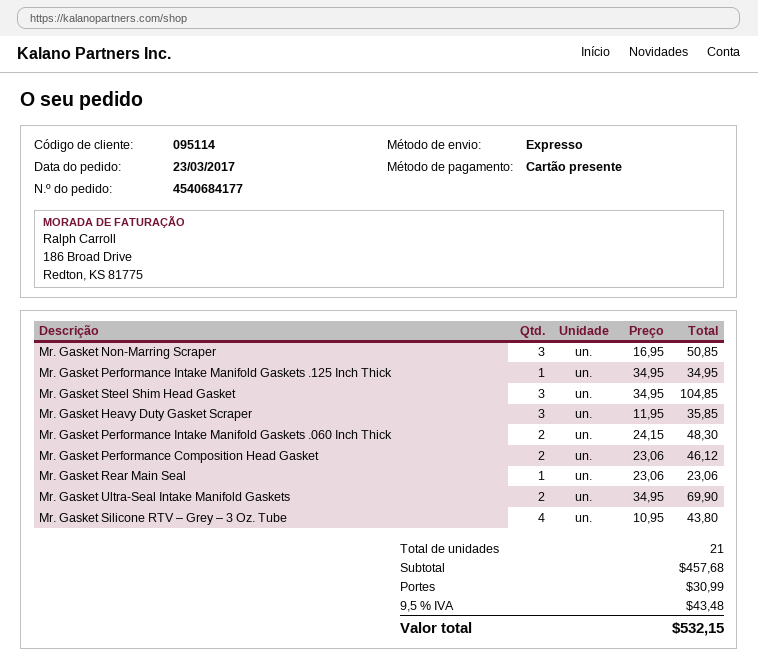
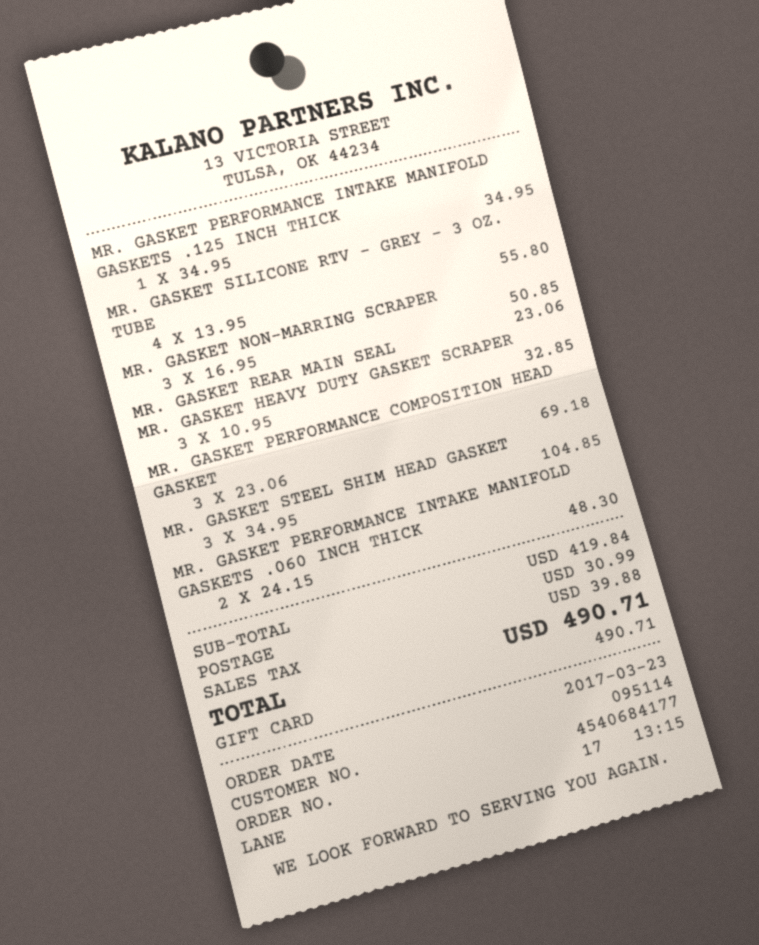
Mr. Gasket Heavy Duty Gasket Scraper: 3 x 11.95 = 35.85 -> 3 x 10.95 = 32.85
Mr. Gasket Performance Composition Head Gasket: 2 x 23.06 = 46.12 -> 3 x 23.06 = 69.18
Mr. Gasket Ultra-Seal Intake Manifold Gaskets: 2 x 34.95 = 69.90 -> none
Mr. Gasket Silicone RTV – Grey – 3 Oz. Tube: 4 x 10.95 = 43.80 -> 4 x 13.95 = 55.80
subtotal: 457.68 -> 419.84
tax: 43.48 -> 39.88
total: 532.15 -> 490.71

